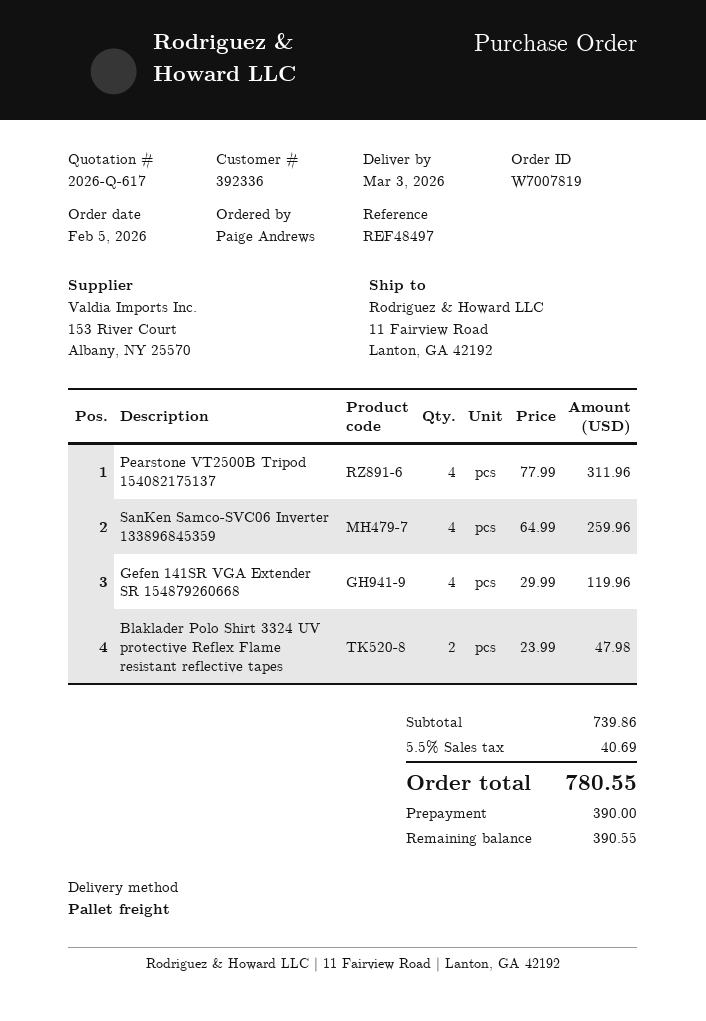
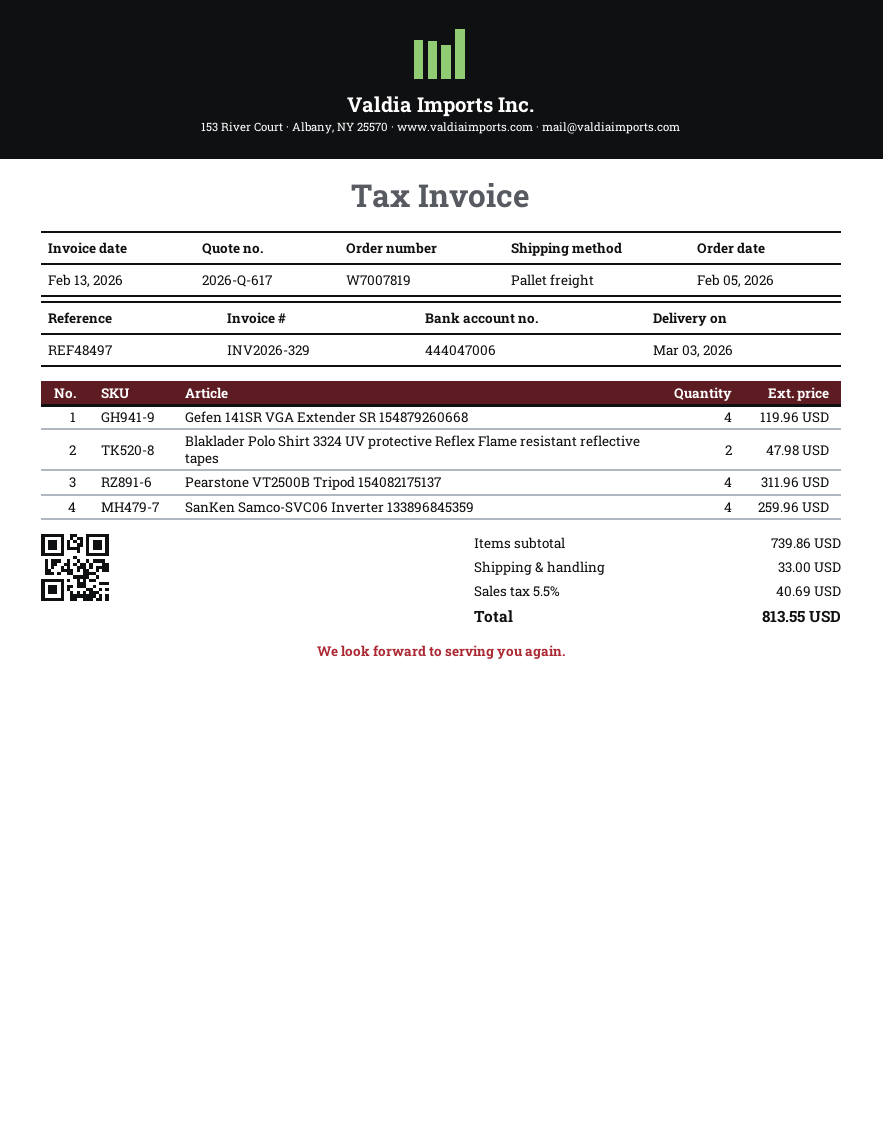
shipping: none -> 33.00
total: 780.55 -> 813.55

